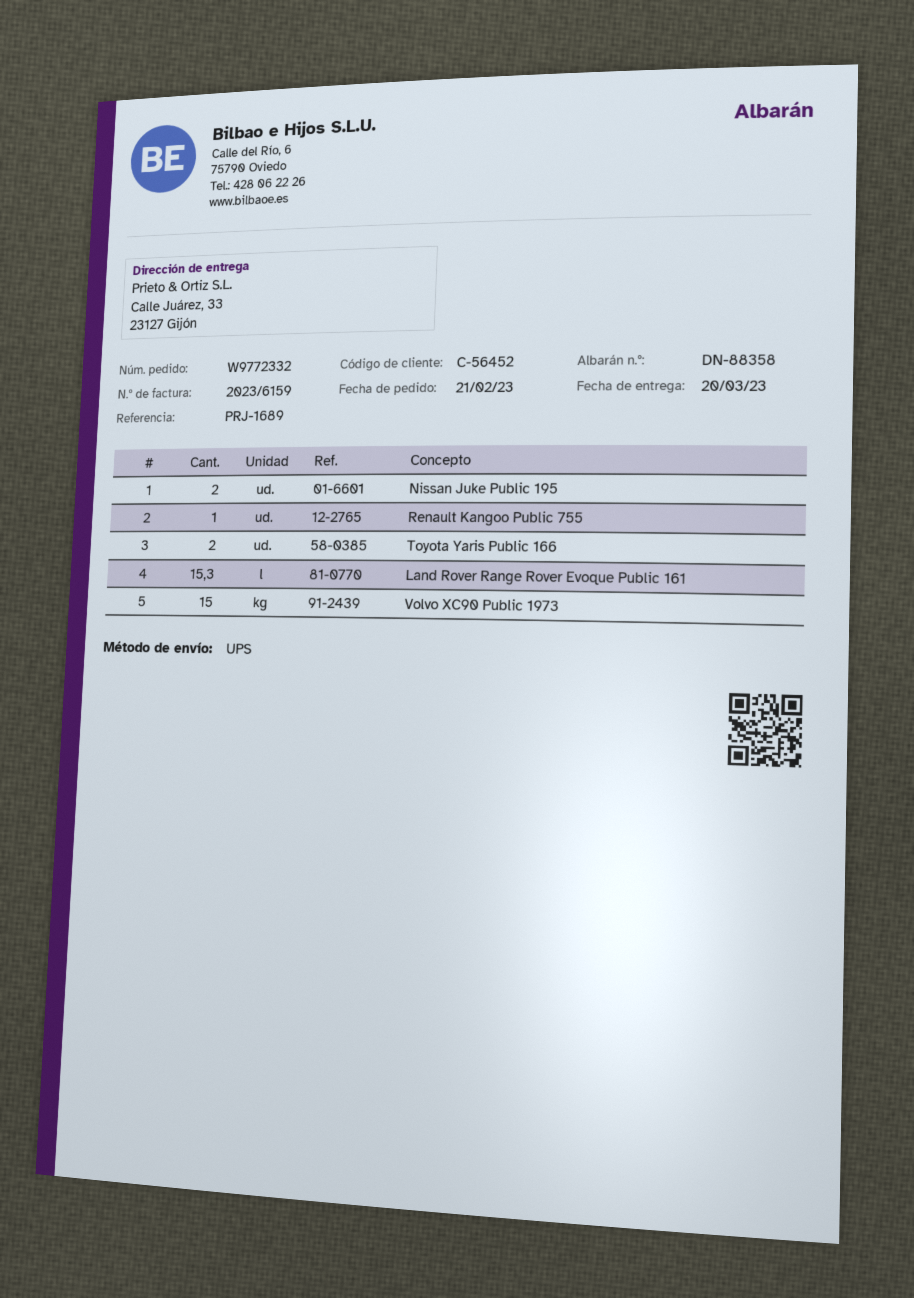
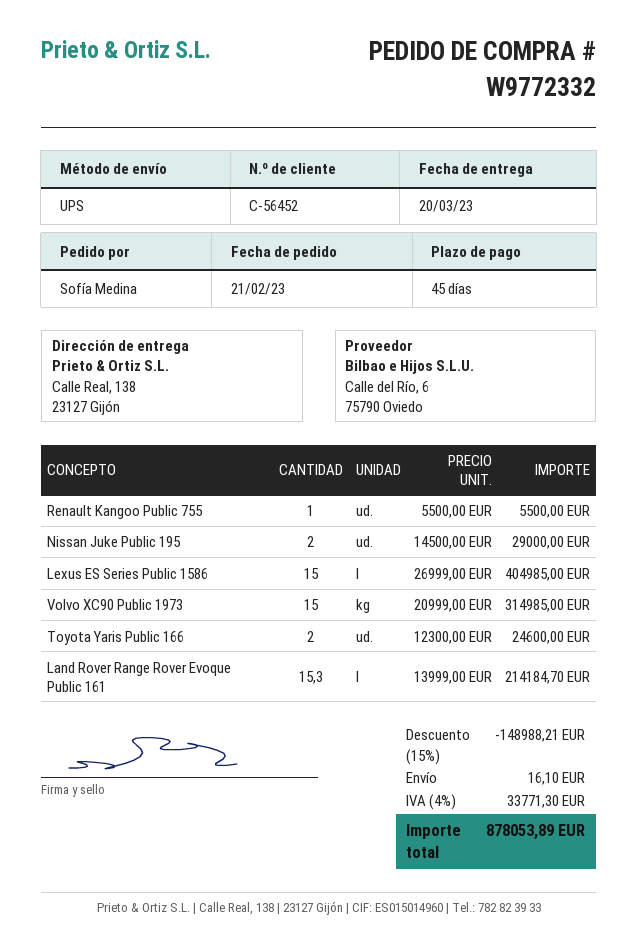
ship to: Calle Juárez, 33, 23127 Gijón -> Calle Real, 138, 23127 Gijón
Lexus ES Series Public 1586: none -> 15

